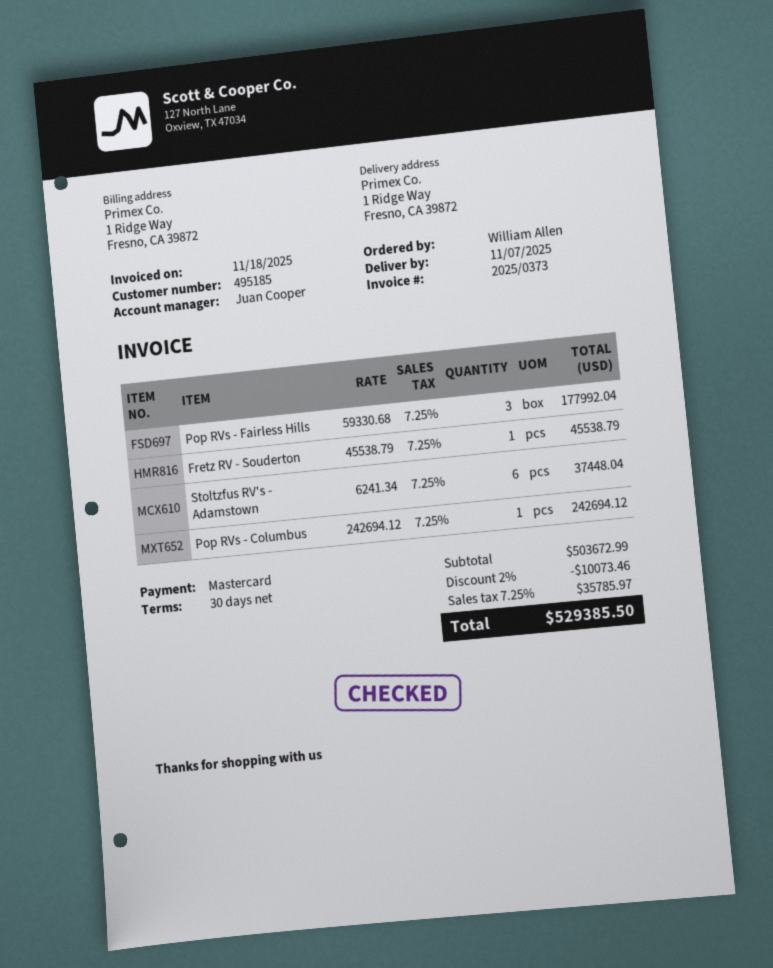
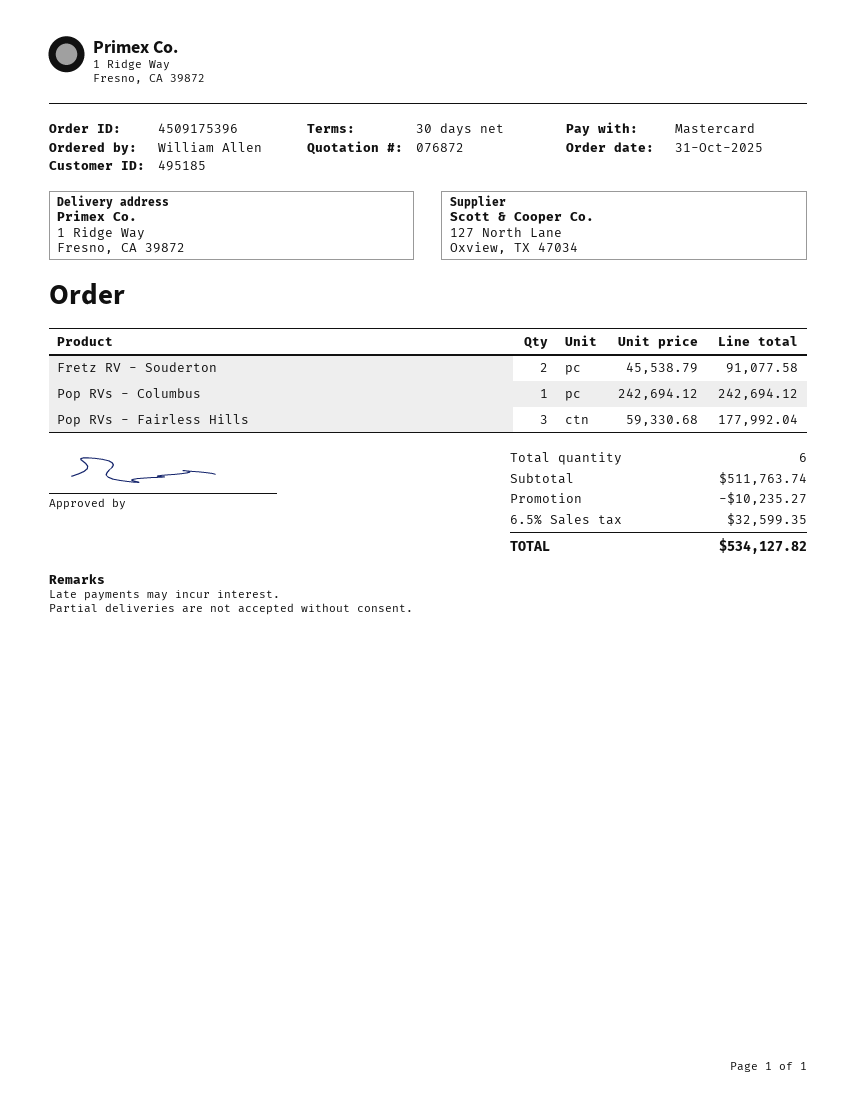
Fretz RV - Souderton: 1 x 45538.79 = 45538.79 -> 2 x 45538.79 = 91077.58
Stoltzfus RV's - Adamstown: 6 x 6241.34 = 37448.04 -> none
subtotal: 503672.99 -> 511763.74
discount: 10073.46 -> 10235.27
tax: 7.25% = 35785.97 -> 6.5% = 32599.35
total: 529385.50 -> 534127.82

